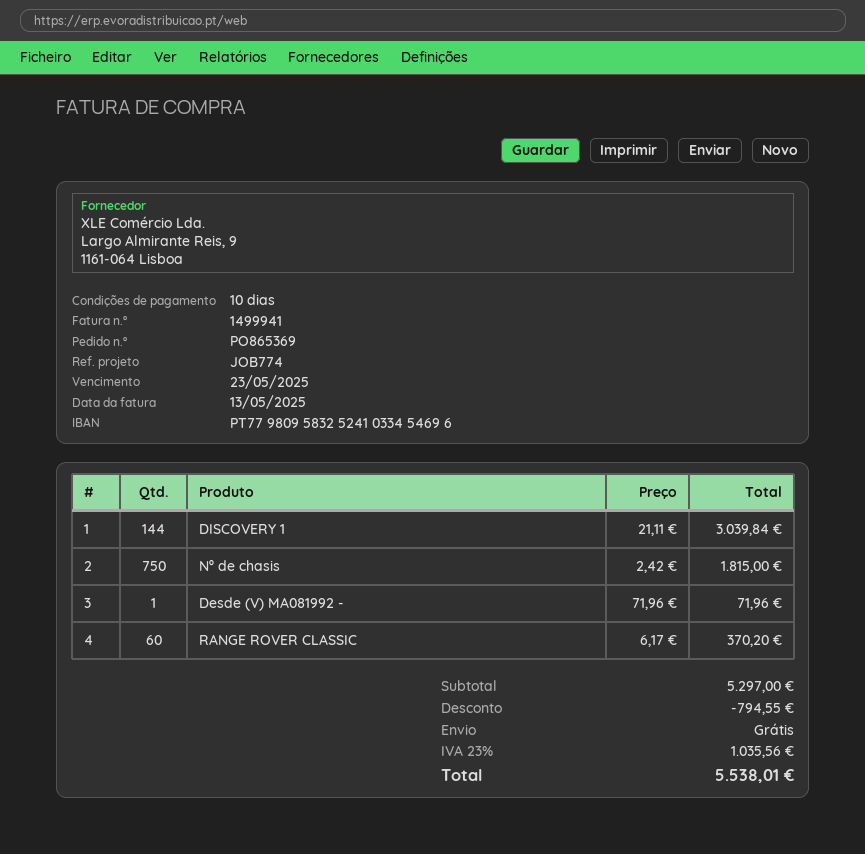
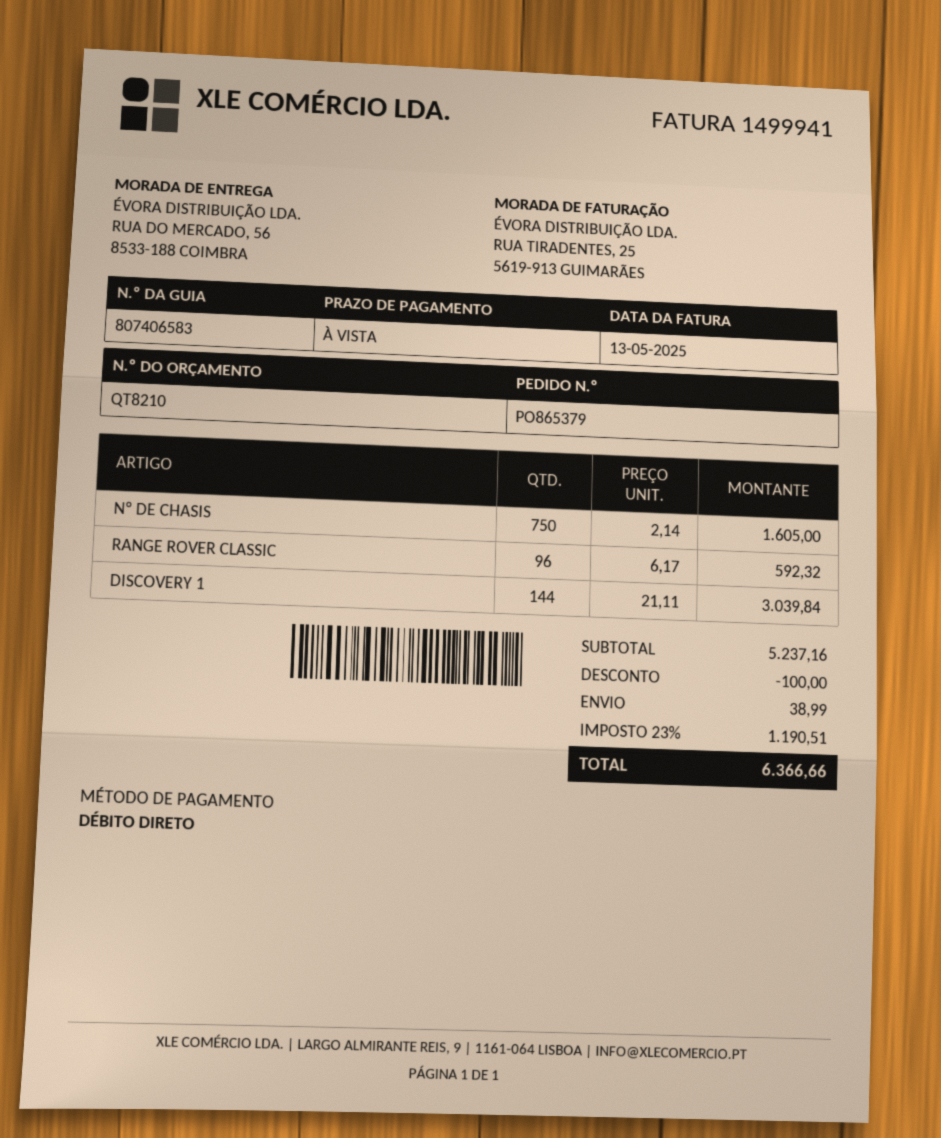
order number: PO865369 -> PO865379
payment terms: 10 days -> on receipt
Nº de chasis: 750 x 2.42 = 1815.00 -> 750 x 2.14 = 1605.00
Desde (V) MA081992 -: 1 x 71.96 = 71.96 -> none
RANGE ROVER CLASSIC: 60 x 6.17 = 370.20 -> 96 x 6.17 = 592.32
subtotal: 5297.00 -> 5237.16
discount: 794.55 -> 100.00
shipping: 0.00 -> 38.99
tax: 23% = 1035.56 -> 23% = 1190.51
total: 5538.01 -> 6366.66

